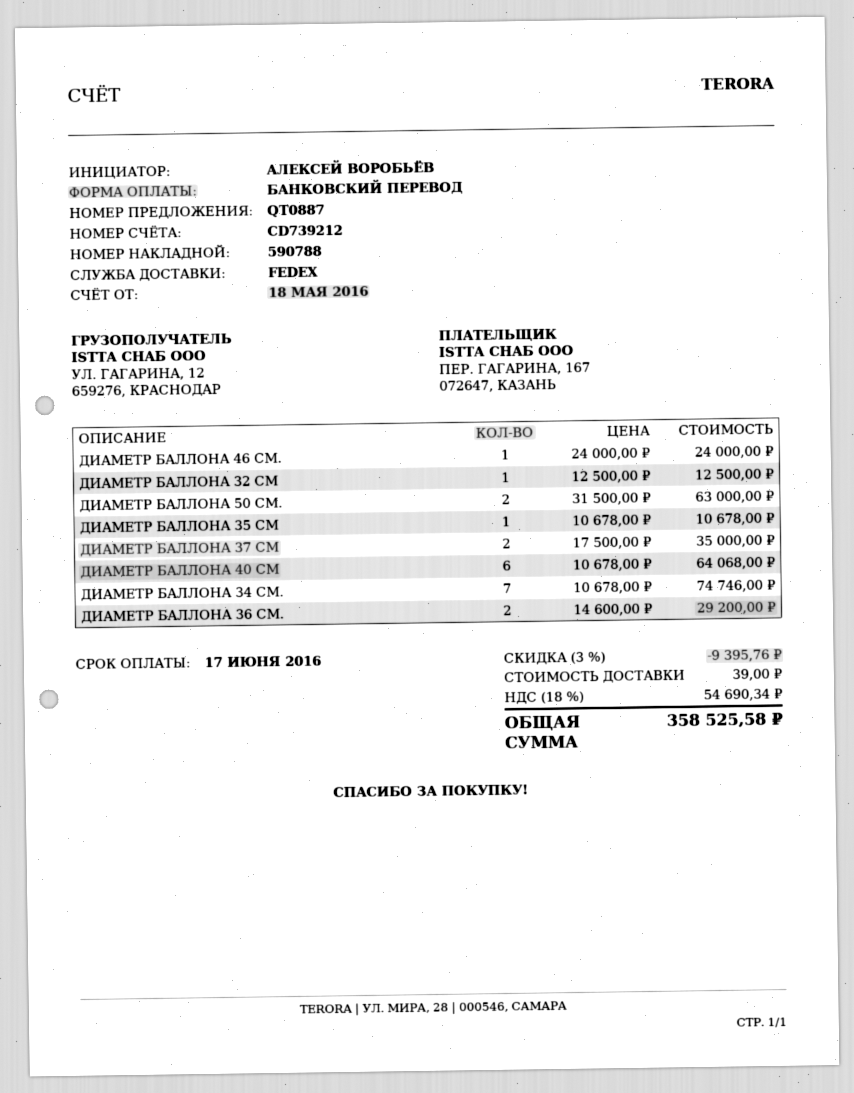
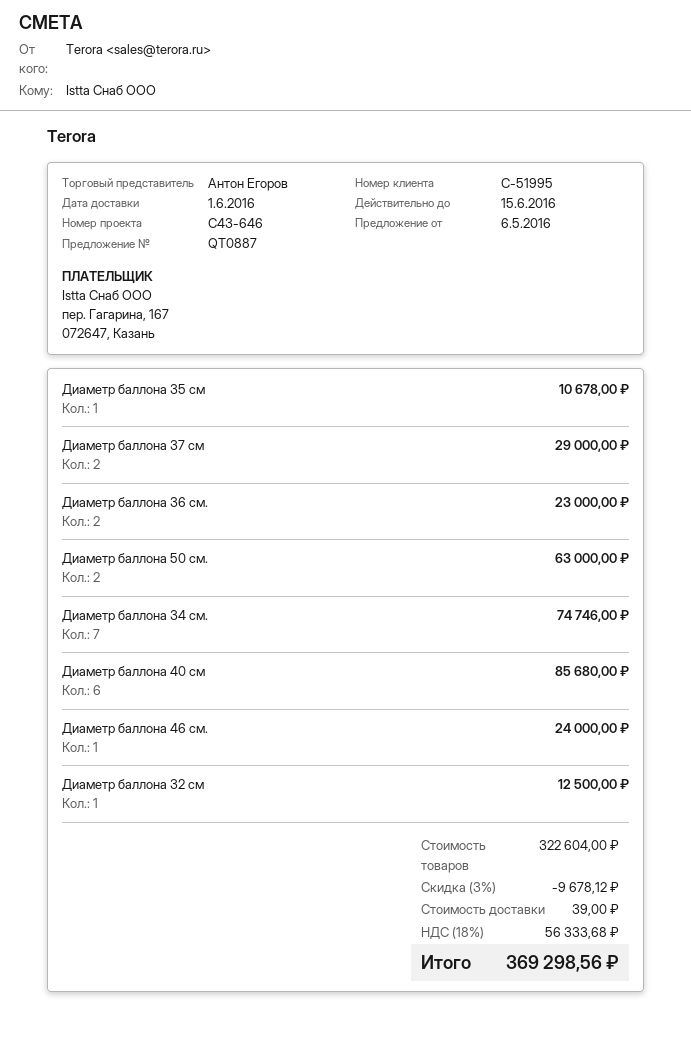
ДИАМЕТР БАЛЛОНА 37 СМ: 2 for 35000.00 -> 2 for 29000.00
ДИАМЕТР БАЛЛОНА 40 СМ: 6 for 64068.00 -> 6 for 85680.00
ДИАМЕТР БАЛЛОНА 36 СМ.: 2 for 29200.00 -> 2 for 23000.00
discount: 3% = 9395.76 -> 3% = 9678.12
tax: 18% = 54690.34 -> 18% = 56333.68
total: 358525.58 -> 369298.56

